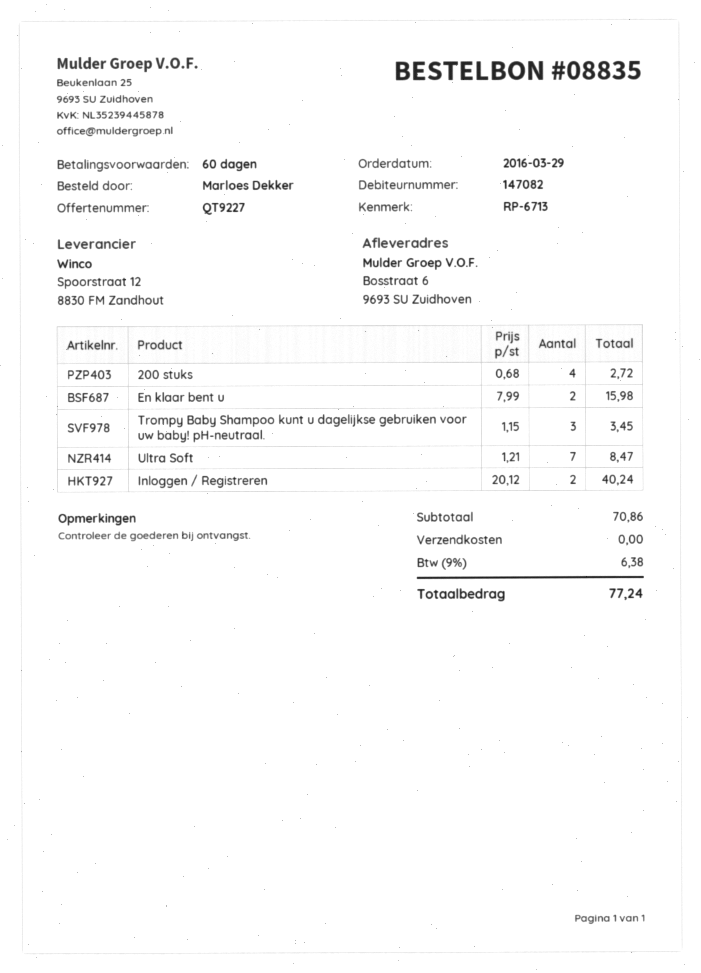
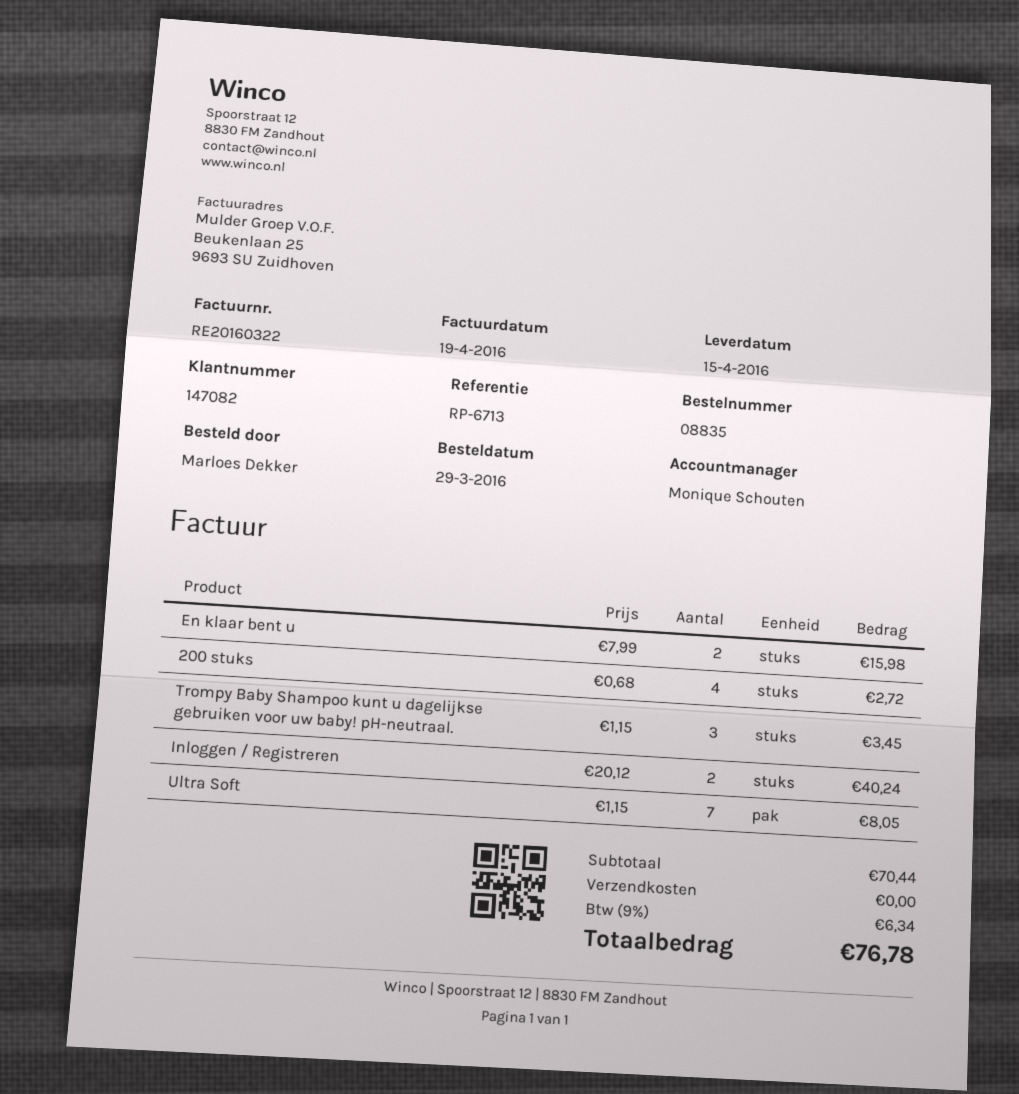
Ultra Soft: 7 x 1.21 = 8.47 -> 7 x 1.15 = 8.05
subtotal: 70.86 -> 70.44
tax: 9% = 6.38 -> 9% = 6.34
total: 77.24 -> 76.78

